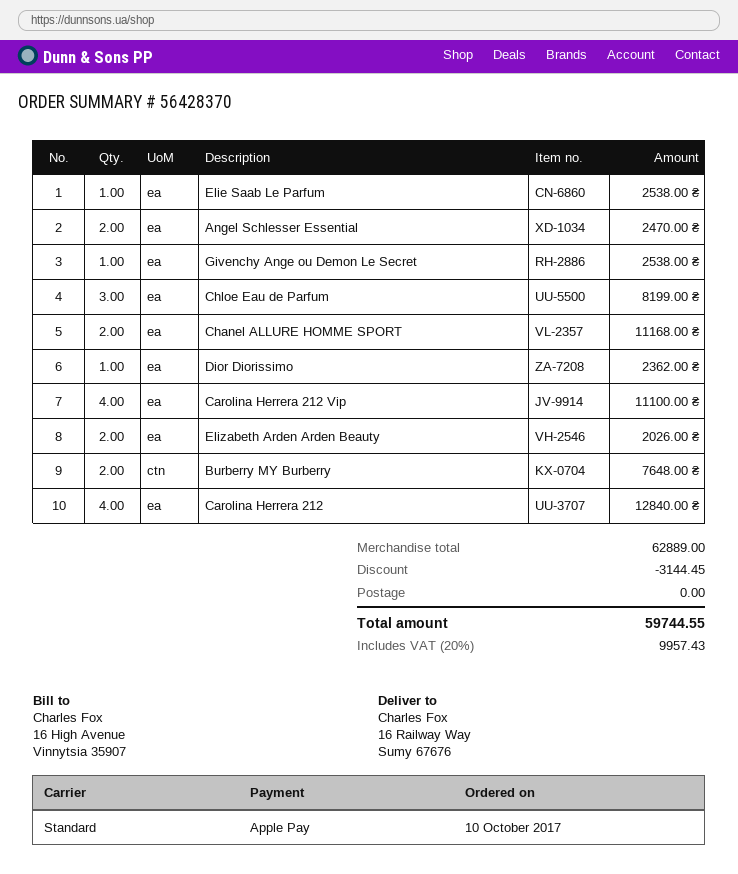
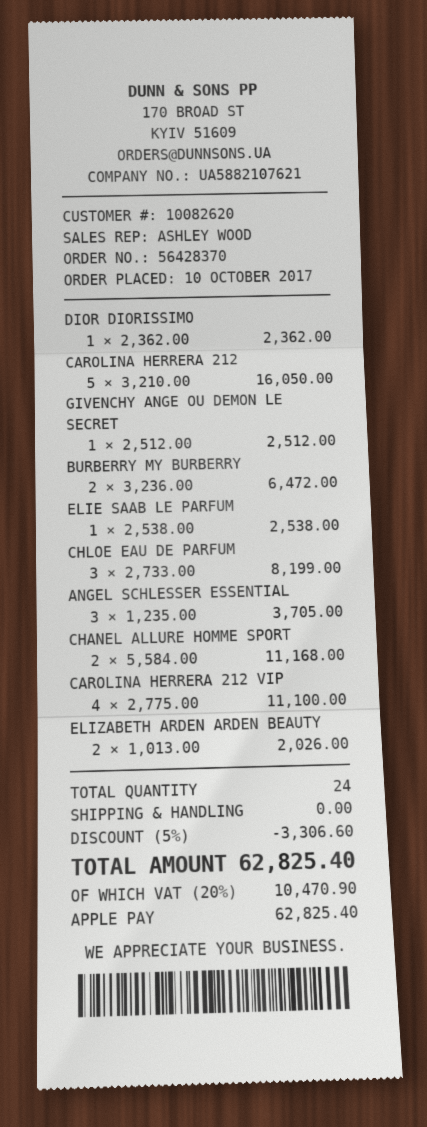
Angel Schlesser Essential: 2 for 2470.00 -> 3 for 3705.00
Givenchy Ange ou Demon Le Secret: 1 for 2538.00 -> 1 for 2512.00
Burberry MY Burberry: 2 for 7648.00 -> 2 for 6472.00
Carolina Herrera 212: 4 for 12840.00 -> 5 for 16050.00
discount: 3144.45 -> 3306.60
tax: 20% = 9957.43 -> 20% = 10470.90
total: 59744.55 -> 62825.40

